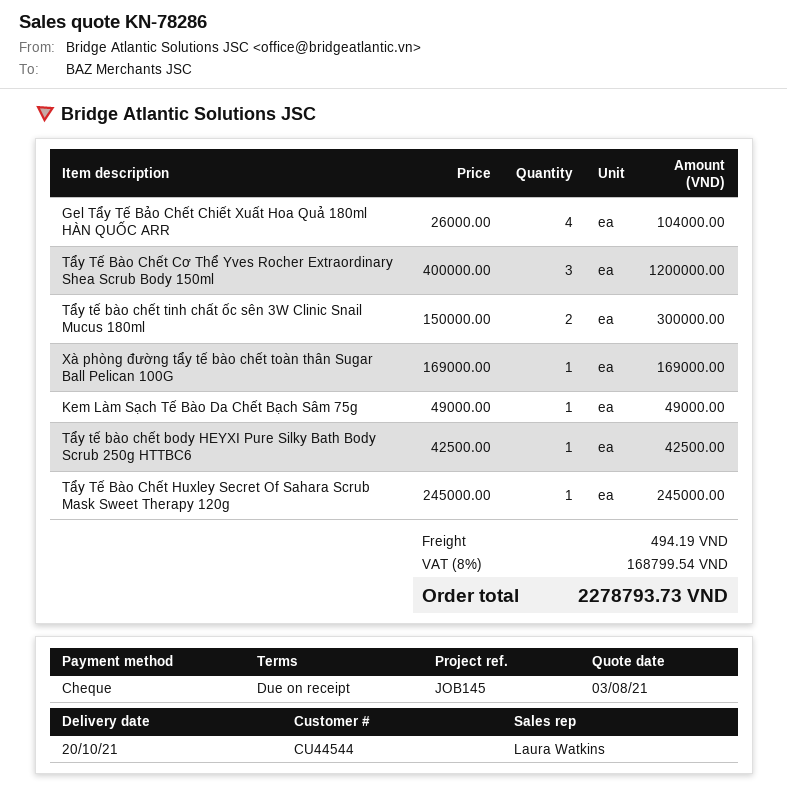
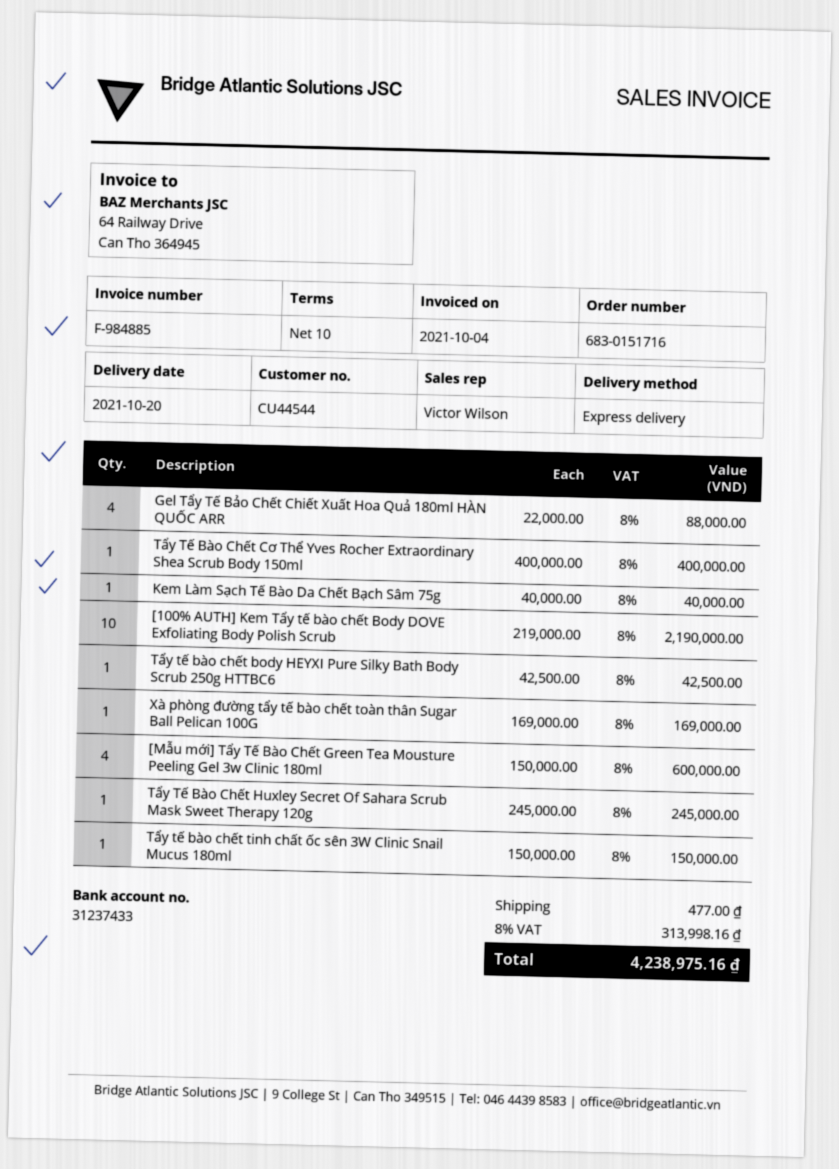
payment terms: on receipt -> 10 days
sales rep: Laura Watkins -> Victor Wilson
Gel Tẩy Tế Bảo Chết Chiết Xuất Hoa Quả 180ml HÀN QUỐC ARR: 4 x 26000.00 = 104000.00 -> 4 x 22000.00 = 88000.00
Tẩy Tế Bào Chết Cơ Thể Yves Rocher Extraordinary Shea Scrub Body 150ml: 3 x 400000.00 = 1200000.00 -> 1 x 400000.00 = 400000.00
Tẩy tế bào chết tinh chất ốc sên 3W Clinic Snail Mucus 180ml: 2 x 150000.00 = 300000.00 -> 1 x 150000.00 = 150000.00
Kem Làm Sạch Tế Bào Da Chết Bạch Sâm 75g: 1 x 49000.00 = 49000.00 -> 1 x 40000.00 = 40000.00
[100% AUTH] Kem Tẩy tế bào chết Body DOVE Exfoliating Body Polish Scrub: none -> 10 x 219000.00 = 2190000.00
[Mẫu mới] Tẩy Tế Bào Chết Green Tea Mousture Peeling Gel 3w Clinic 180ml: none -> 4 x 150000.00 = 600000.00
shipping: 494.19 -> 477.00
tax: 8% = 168799.54 -> 8% = 313998.16
total: 2278793.73 -> 4238975.16

